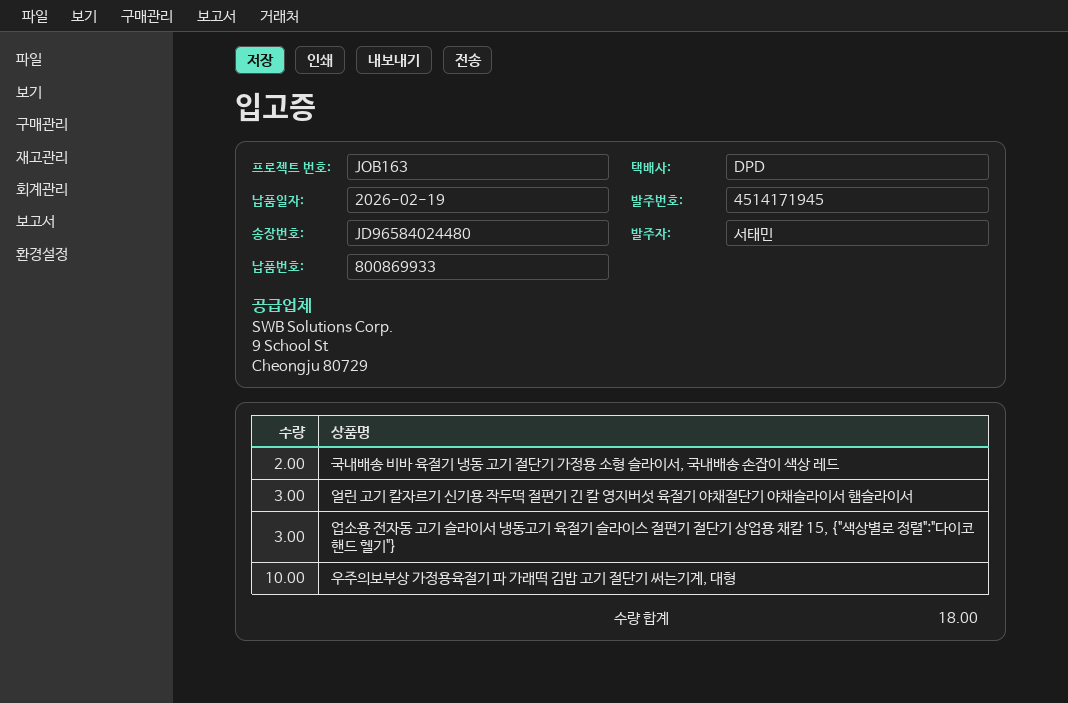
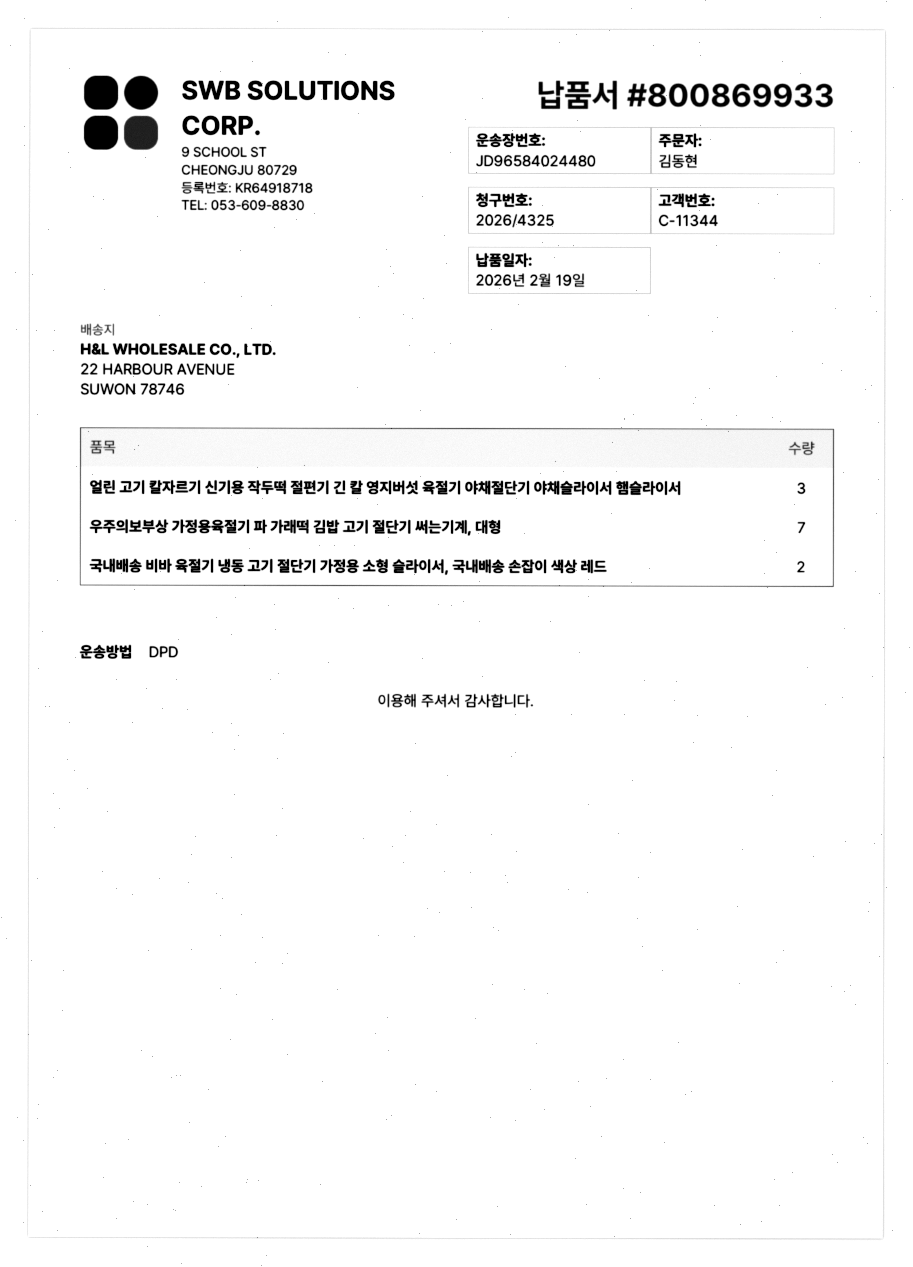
ordered by: 서태민 -> 김동현
업소용 전자동 고기 슬라이서 냉동고기 육절기 슬라이스 절편기 절단기 상업용 채칼 15, {"색상별로 정렬":"다이코 핸드 헬기"}: 3 -> none
우주의보부상 가정용육절기 파 가래떡 김밥 고기 절단기 써는기계, 대형: 10 -> 7

